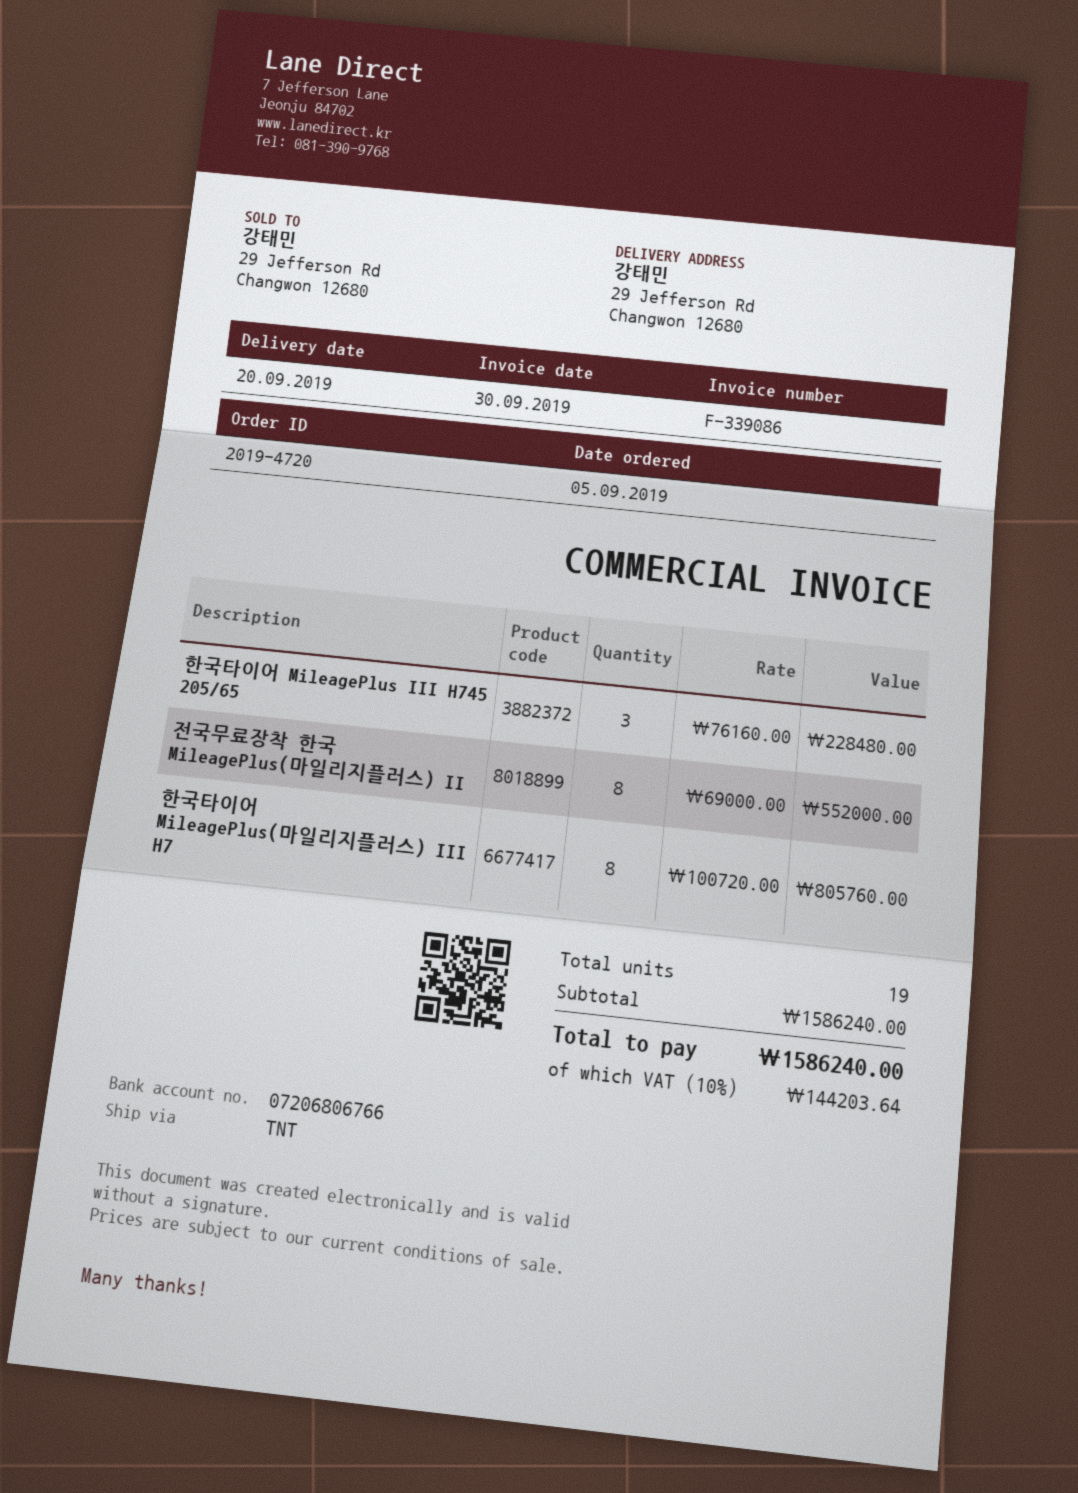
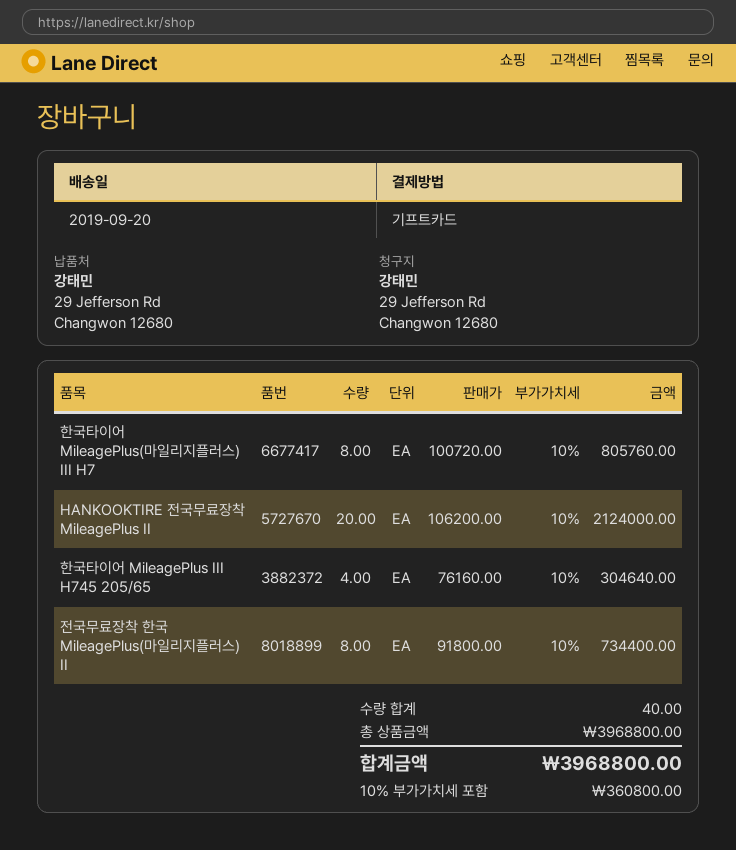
한국타이어 MileagePlus III H745 205/65: 3 x 76160.00 = 228480.00 -> 4 x 76160.00 = 304640.00
전국무료장착 한국 MileagePlus(마일리지플러스) II: 8 x 69000.00 = 552000.00 -> 8 x 91800.00 = 734400.00
HANKOOKTIRE 전국무료장착 MileagePlus II: none -> 20 x 106200.00 = 2124000.00
total quantity: 19 -> 40
subtotal: 1586240.00 -> 3968800.00
tax: 10% = 144203.64 -> 10% = 360800.00
total: 1586240.00 -> 3968800.00

